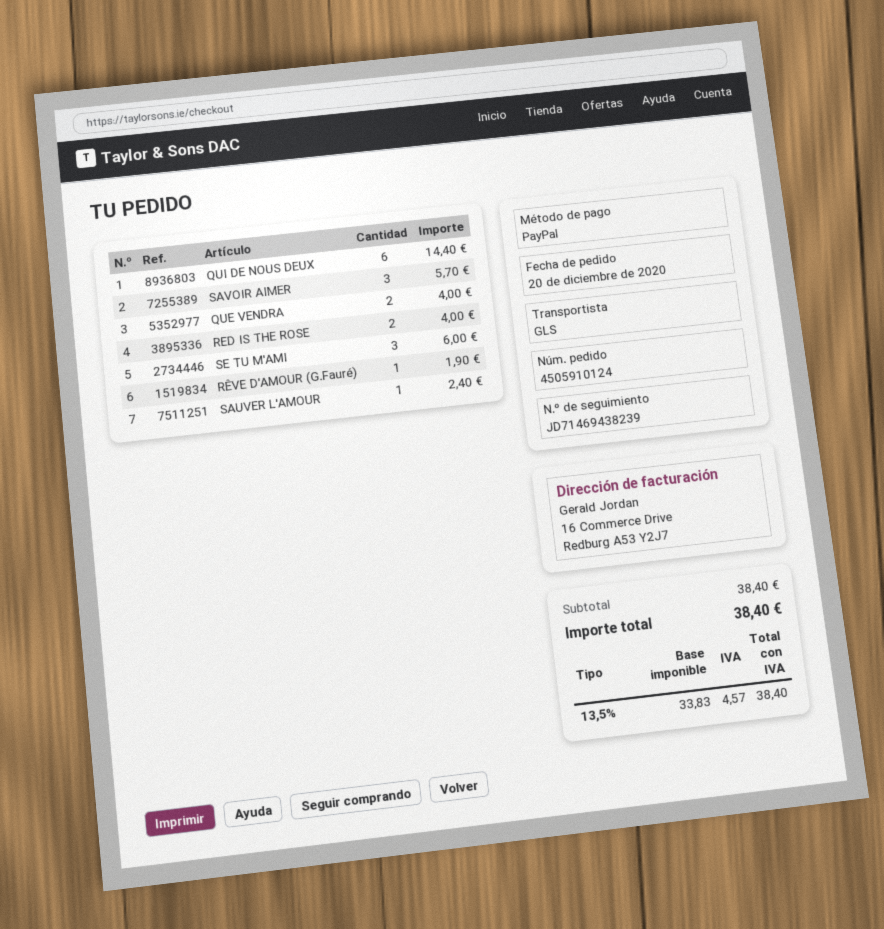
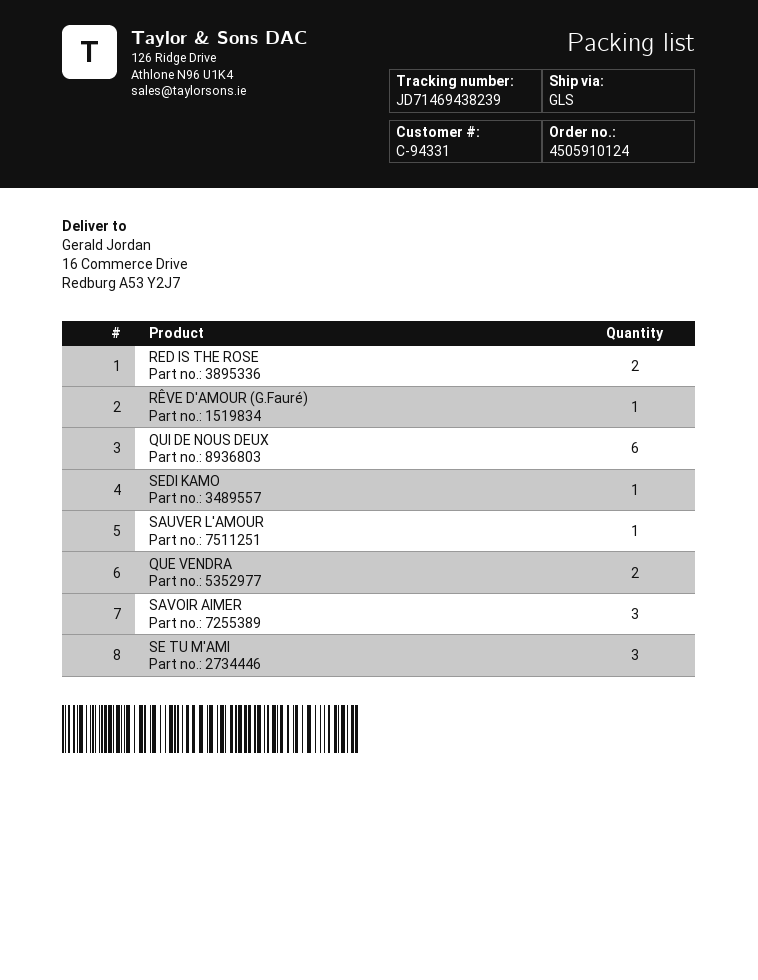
SEDI KAMO: none -> 1

